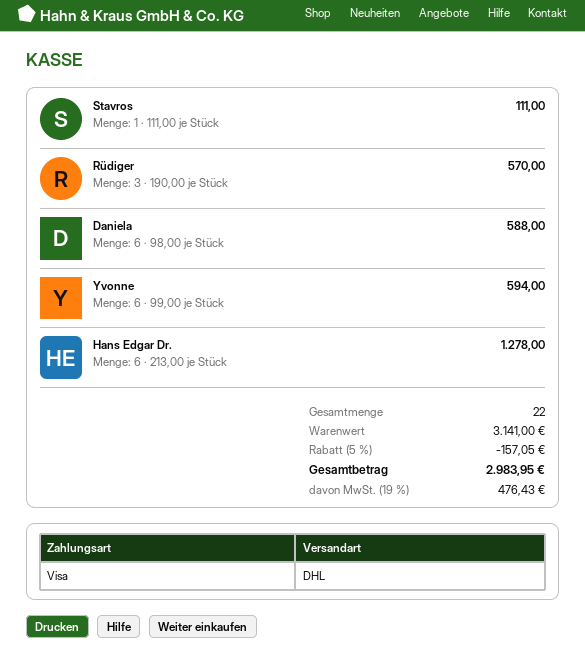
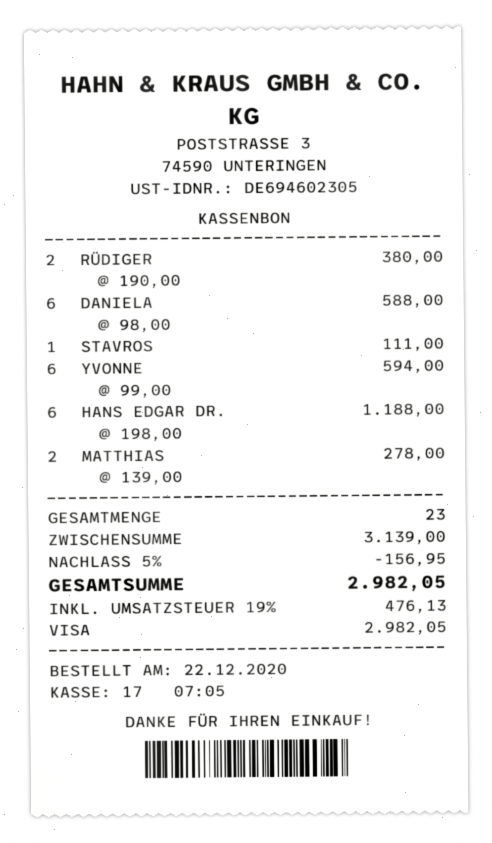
Rüdiger: 3 x 190.00 = 570.00 -> 2 x 190.00 = 380.00
Hans Edgar Dr.: 6 x 213.00 = 1278.00 -> 6 x 198.00 = 1188.00
MATTHIAS: none -> 2 x 139.00 = 278.00
total quantity: 22 -> 23
subtotal: 3141.00 -> 3139.00
discount: 5% = 157.05 -> 5% = 156.95
tax: 19% = 476.43 -> 19% = 476.13
total: 2983.95 -> 2982.05

